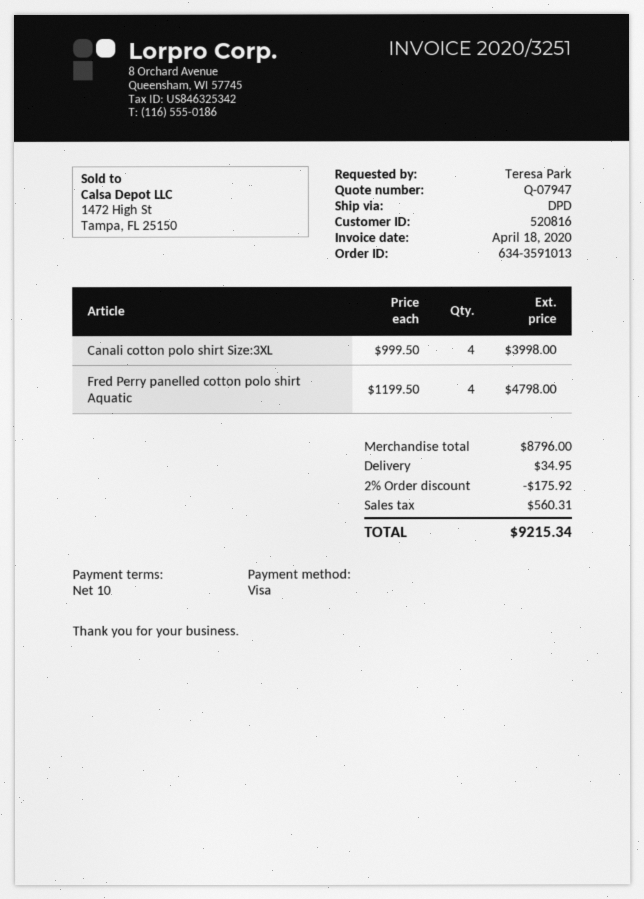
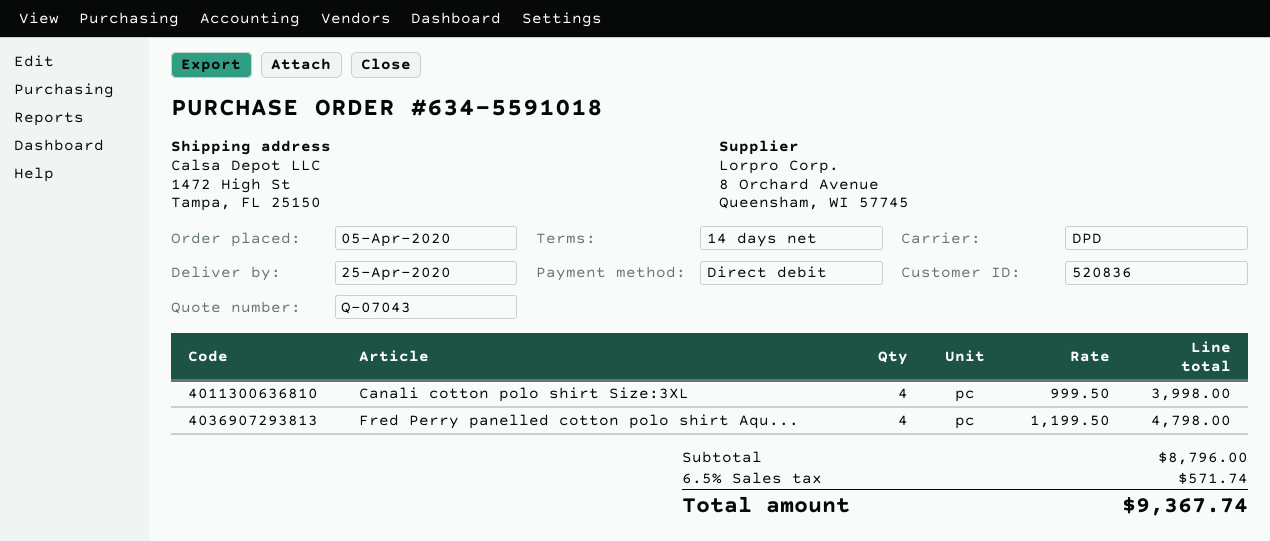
quote number: Q-07947 -> Q-07043
order number: 634-3591013 -> 634-5591018
payment terms: 10 days -> 14 days
customer number: 520816 -> 520836
payment method: Visa -> direct debit
discount: 2% = 175.92 -> none
shipping: 34.95 -> none
tax: 560.31 -> 571.74
total: 9215.34 -> 9367.74

